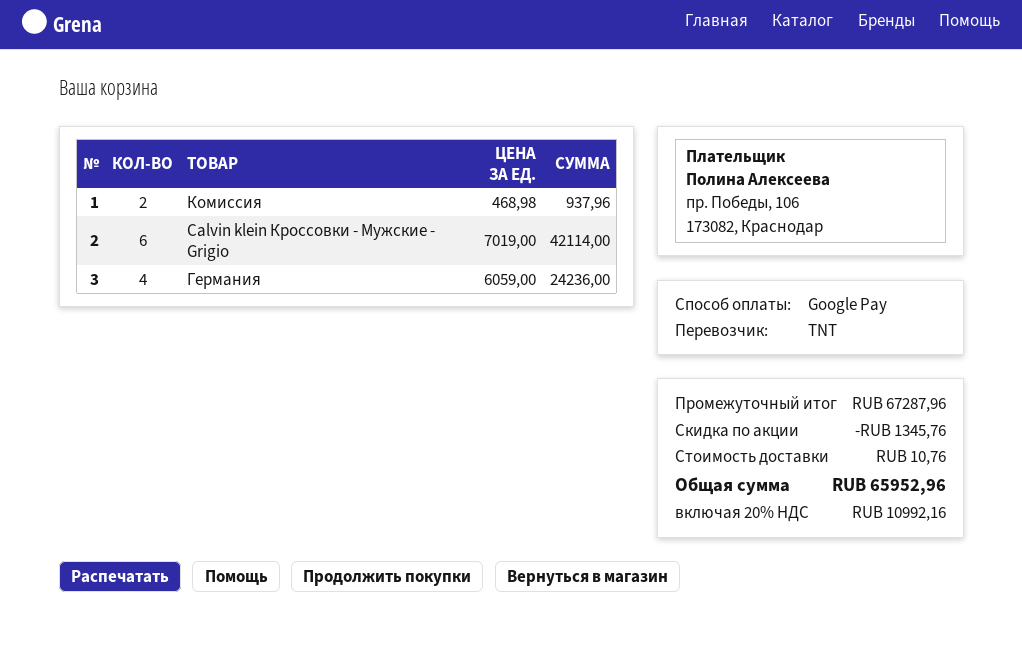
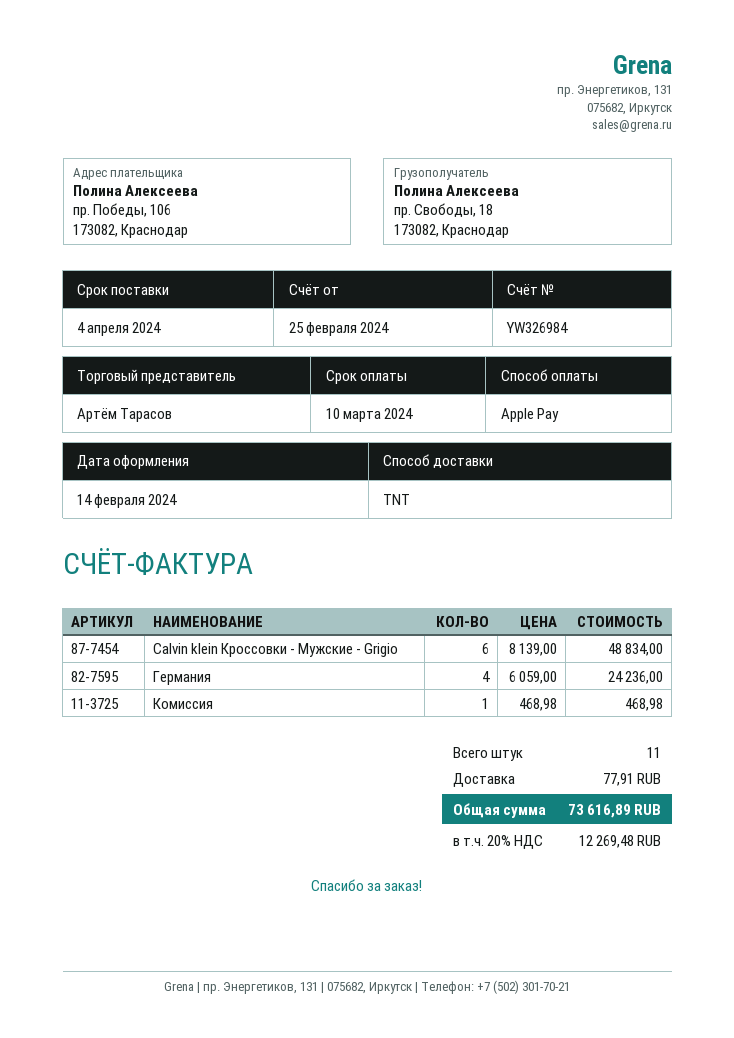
payment method: Google Pay -> Apple Pay
Комиссия: 2 x 468.98 = 937.96 -> 1 x 468.98 = 468.98
Calvin klein Кроссовки - Мужские - Grigio: 6 x 7019.00 = 42114.00 -> 6 x 8139.00 = 48834.00
discount: 1345.76 -> none
shipping: 10.76 -> 77.91
tax: 20% = 10992.16 -> 20% = 12269.48
total: 65952.96 -> 73616.89

